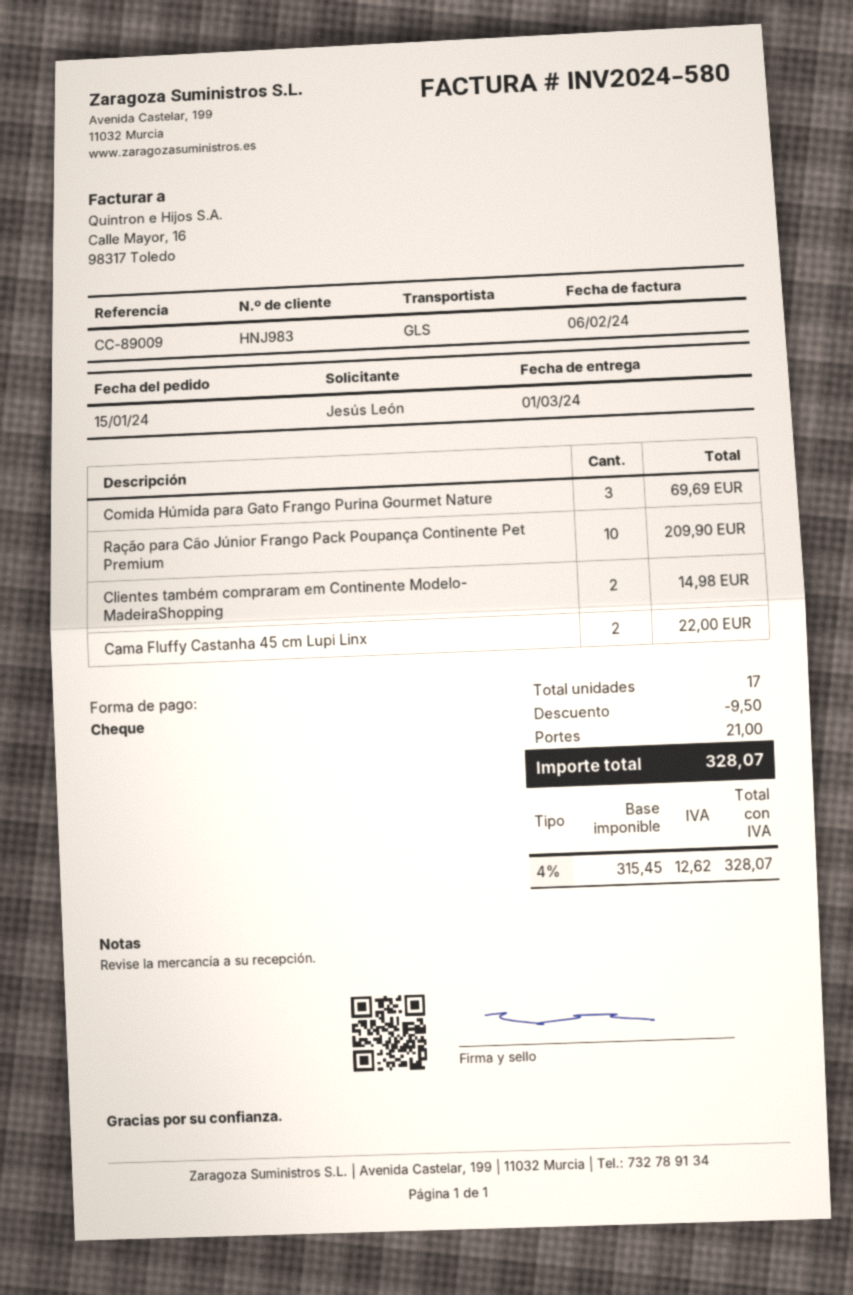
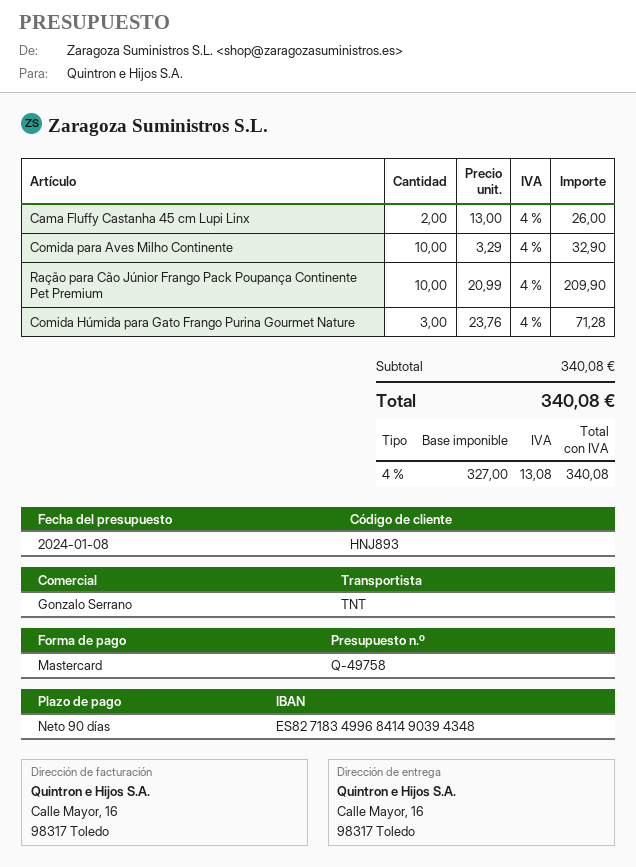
customer number: HNJ983 -> HNJ893
payment method: cheque -> Mastercard
shipping method: GLS -> TNT
Comida Húmida para Gato Frango Purina Gourmet Nature: 3 for 69.69 -> 3 for 71.28
Clientes também compraram em Continente Modelo- MadeiraShopping: 2 for 14.98 -> none
Cama Fluffy Castanha 45 cm Lupi Linx: 2 for 22.00 -> 2 for 26.00
Comida para Aves Milho Continente: none -> 10 for 32.90
discount: 9.50 -> none
shipping: 21.00 -> none
net: 315.45 -> 327.00
tax: 4% = 12.62 -> 4% = 13.08
total: 328.07 -> 340.08

